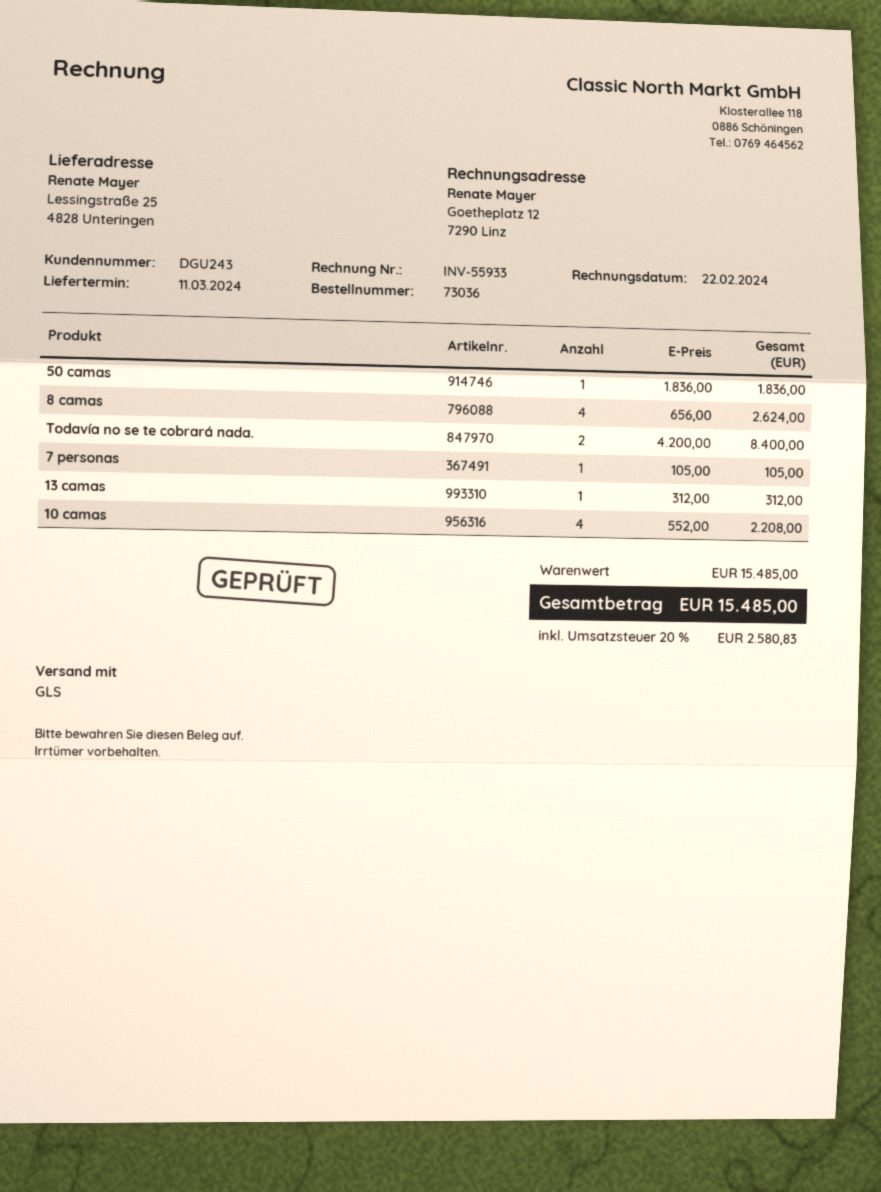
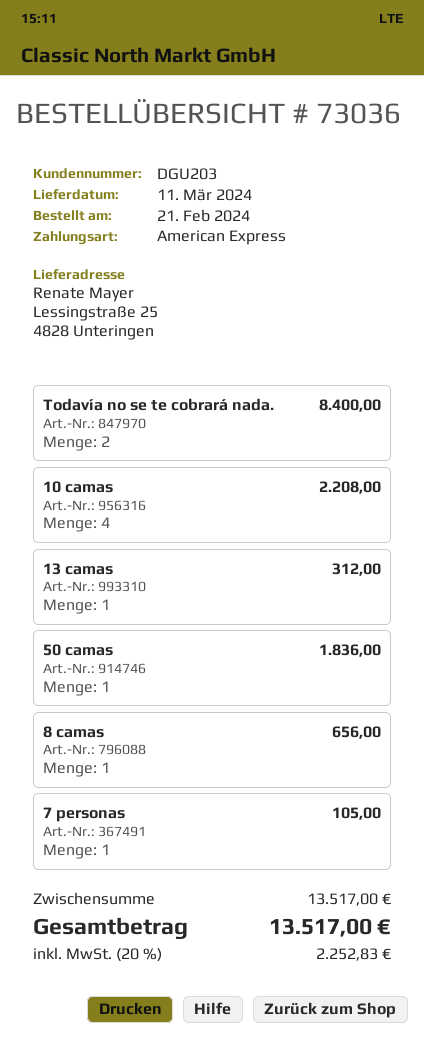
customer number: DGU243 -> DGU203
8 camas: 4 for 2624.00 -> 1 for 656.00
subtotal: 15485.00 -> 13517.00
tax: 20% = 2580.83 -> 20% = 2252.83
total: 15485.00 -> 13517.00

